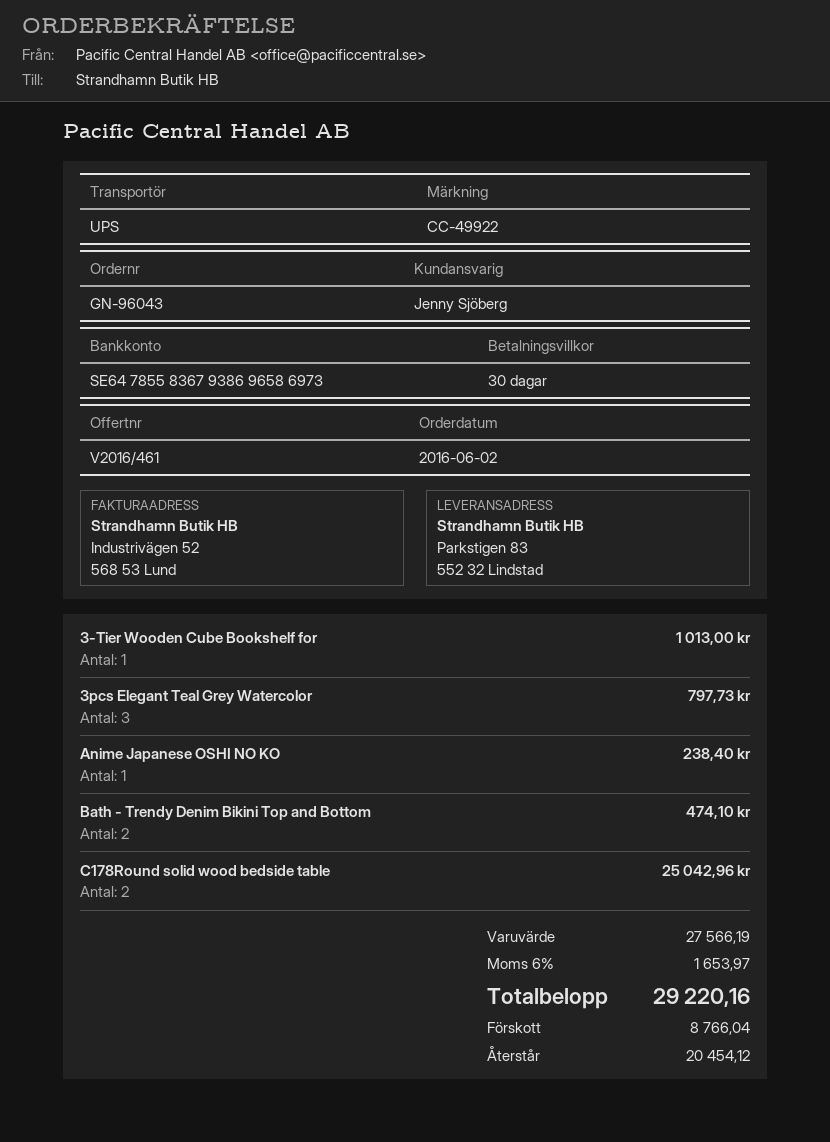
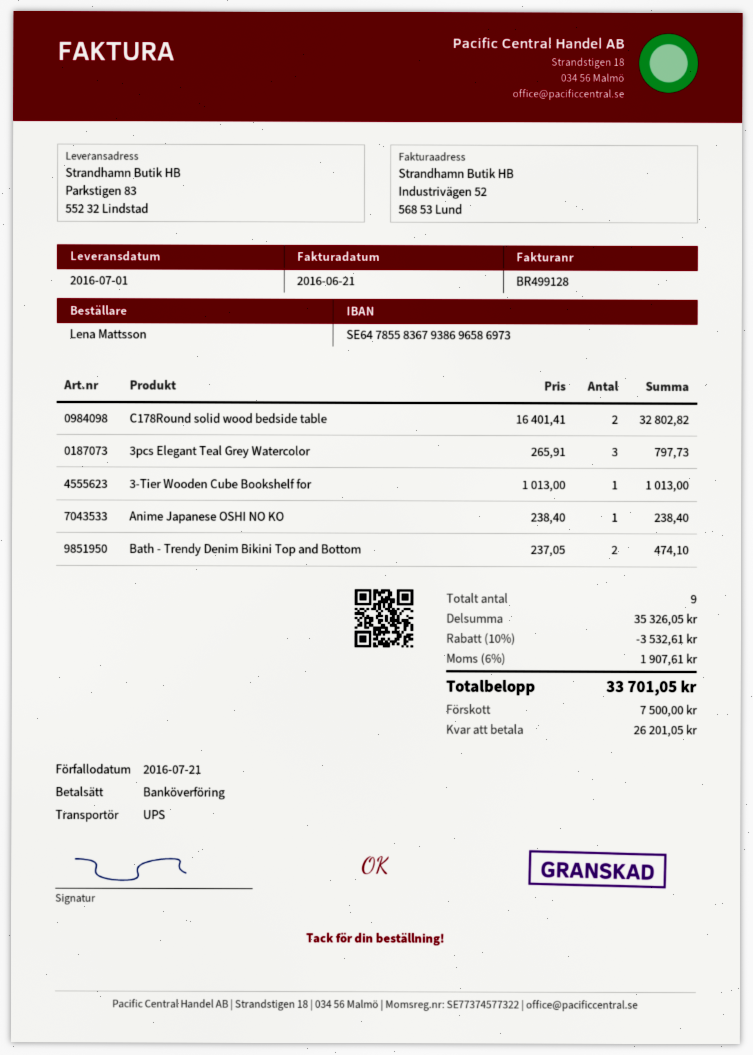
C178Round solid wood bedside table: 2 for 25042.96 -> 2 for 32802.82
subtotal: 27566.19 -> 35326.05
discount: none -> 10% = 3532.61
tax: 6% = 1653.97 -> 6% = 1907.61
total: 29220.16 -> 33701.05
deposit: 8766.04 -> 7500.00
balance: 20454.12 -> 26201.05

